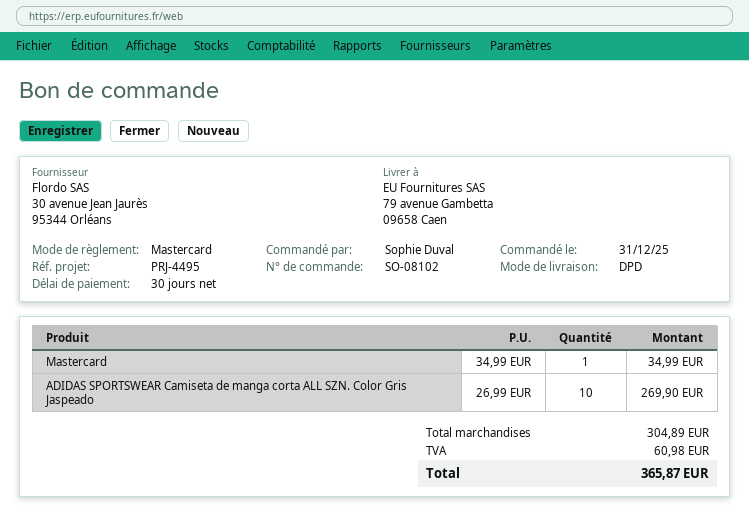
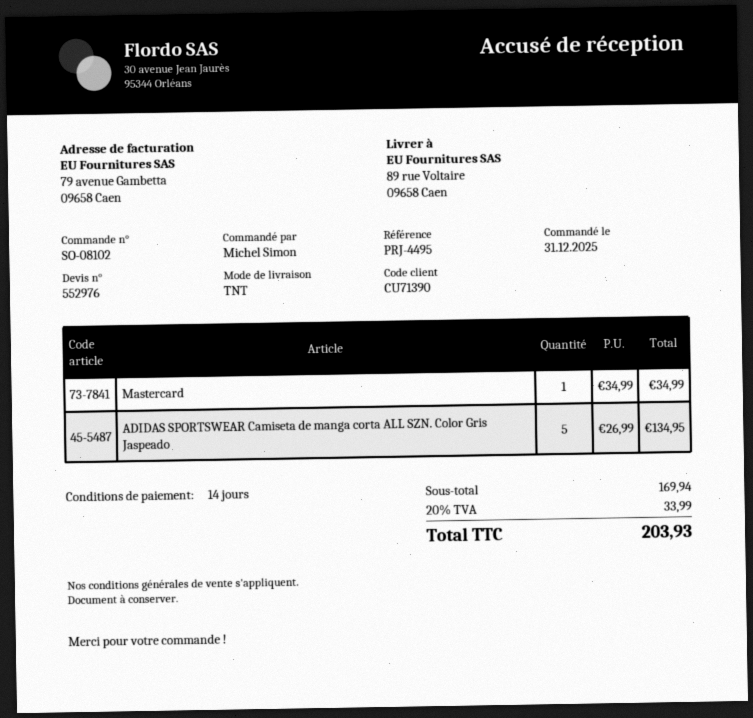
payment terms: 30 days -> 14 days
ordered by: Sophie Duval -> Michel Simon
shipping method: DPD -> TNT
ship to: 79 avenue Gambetta, 09658 Caen -> 89 rue Voltaire, 09658 Caen
ADIDAS SPORTSWEAR Camiseta de manga corta ALL SZN. Color Gris Jaspeado: 10 x 26.99 = 269.90 -> 5 x 26.99 = 134.95
subtotal: 304.89 -> 169.94
tax: 60.98 -> 33.99
total: 365.87 -> 203.93

